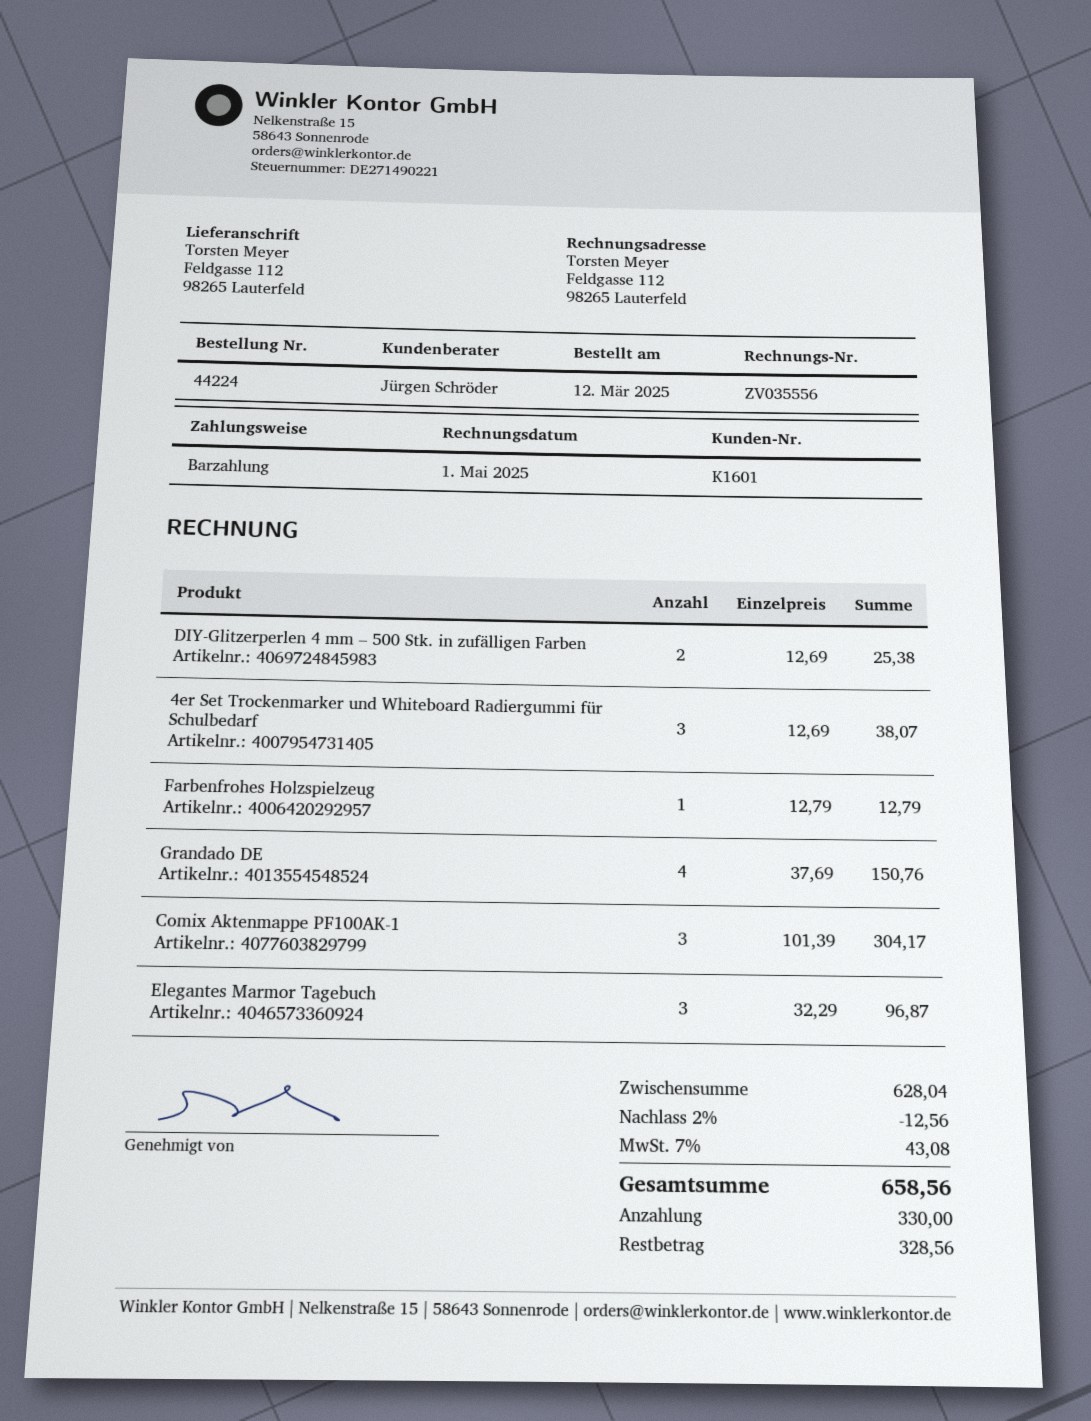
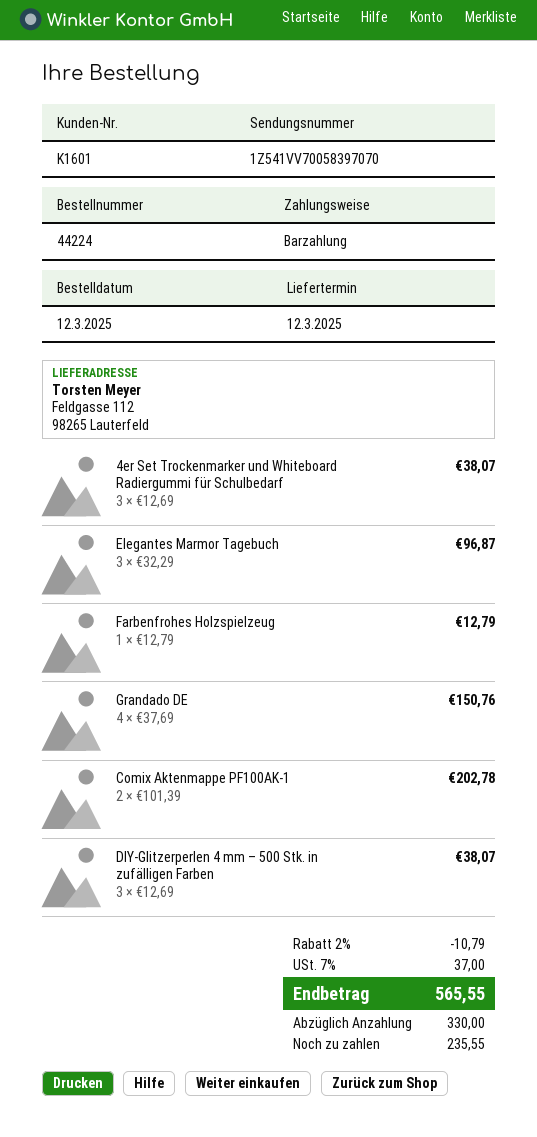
DIY-Glitzerperlen 4 mm – 500 Stk. in zufälligen Farben: 2 x 12.69 = 25.38 -> 3 x 12.69 = 38.07
Comix Aktenmappe PF100AK-1: 3 x 101.39 = 304.17 -> 2 x 101.39 = 202.78
discount: 2% = 12.56 -> 2% = 10.79
tax: 7% = 43.08 -> 7% = 37.00
total: 658.56 -> 565.55
balance: 328.56 -> 235.55

